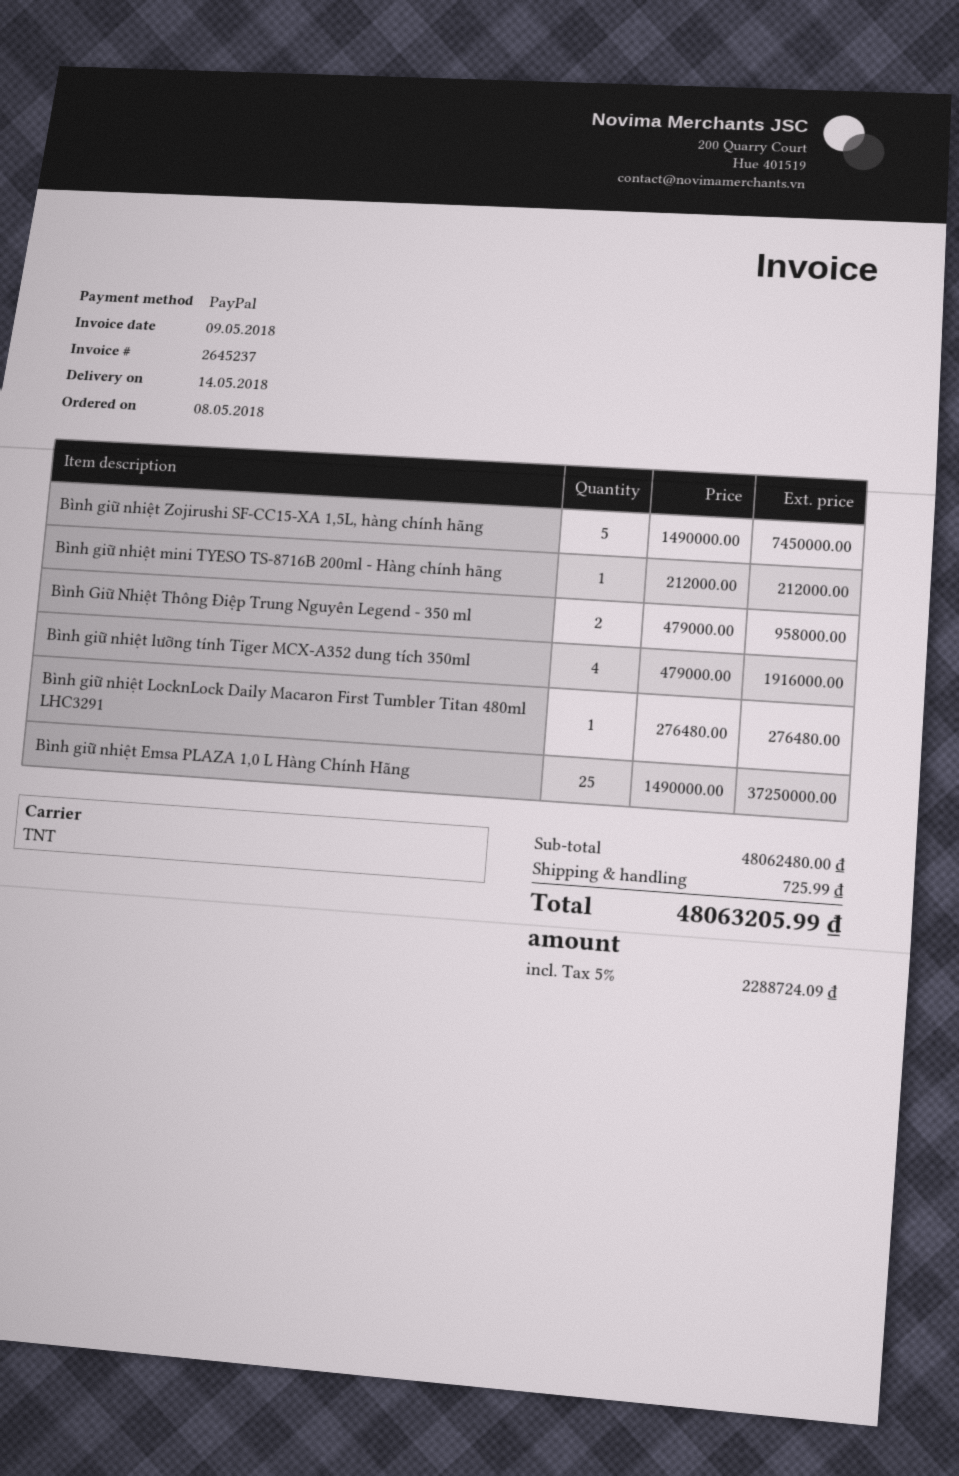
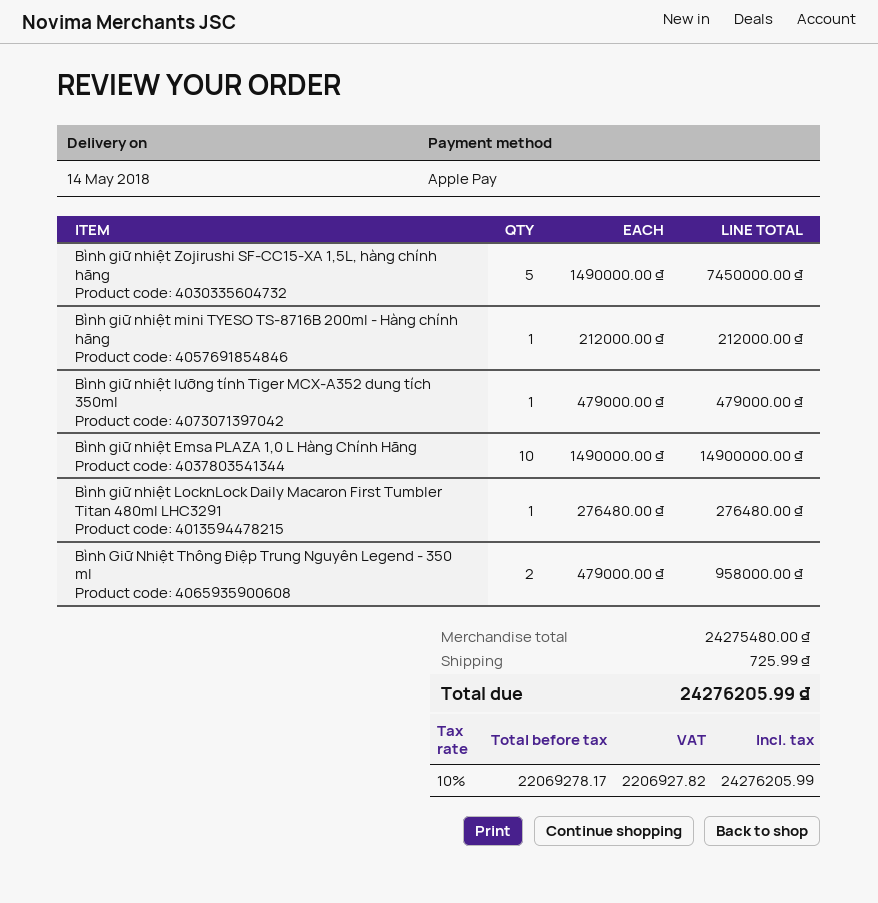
payment method: PayPal -> Apple Pay
Bình giữ nhiệt lưỡng tính Tiger MCX-A352 dung tích 350ml: 4 x 479000.00 = 1916000.00 -> 1 x 479000.00 = 479000.00
Bình giữ nhiệt Emsa PLAZA 1,0 L Hàng Chính Hãng: 25 x 1490000.00 = 37250000.00 -> 10 x 1490000.00 = 14900000.00
subtotal: 48062480.00 -> 24275480.00
tax: 5% = 2288724.09 -> 10% = 2206927.82
total: 48063205.99 -> 24276205.99

